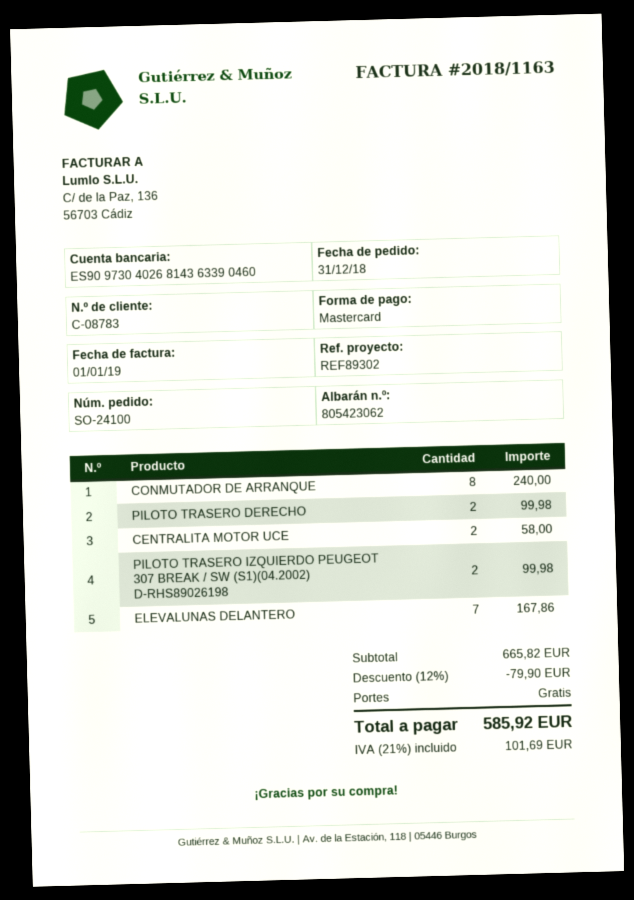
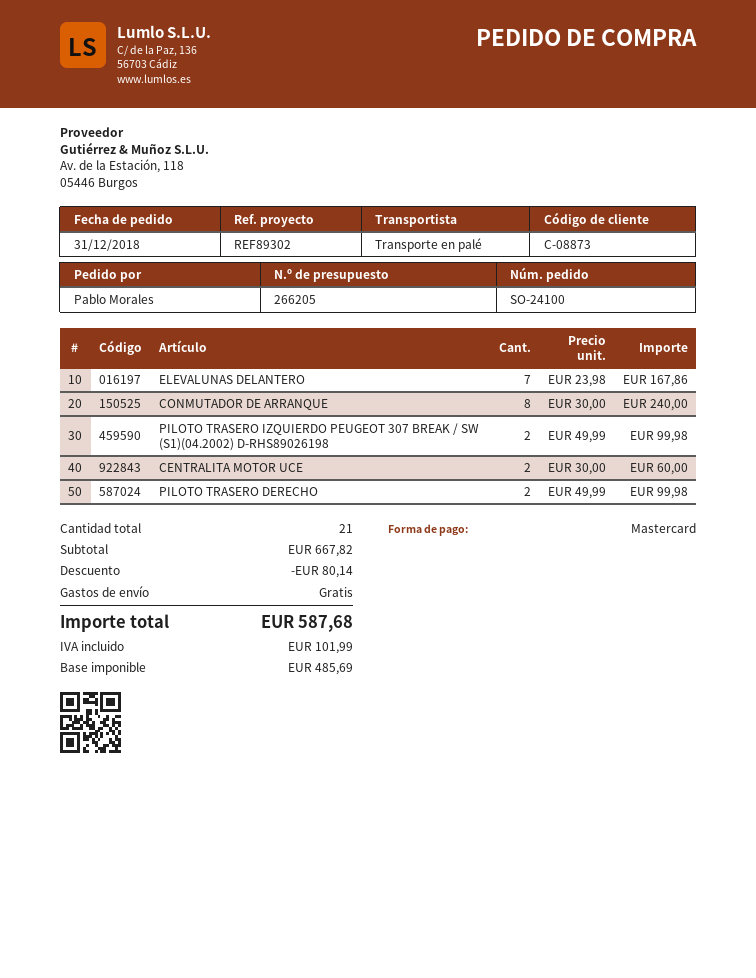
customer number: C-08783 -> C-08873
CENTRALITA MOTOR UCE: 2 for 58.00 -> 2 for 60.00
subtotal: 665.82 -> 667.82
discount: 79.90 -> 80.14
tax: 101.69 -> 101.99
total: 585.92 -> 587.68

